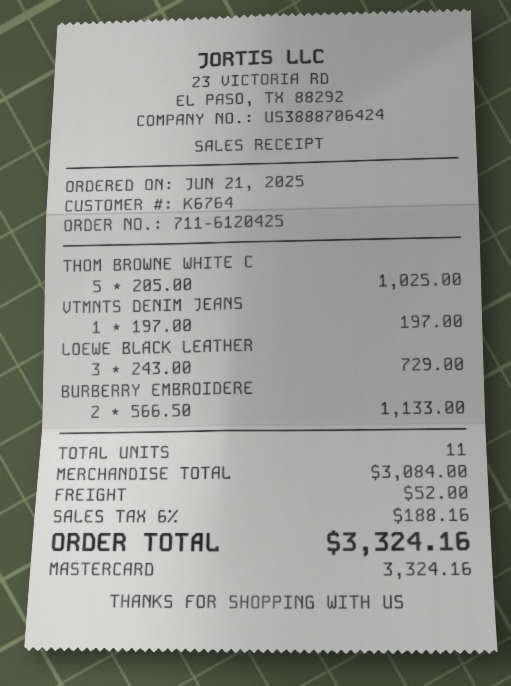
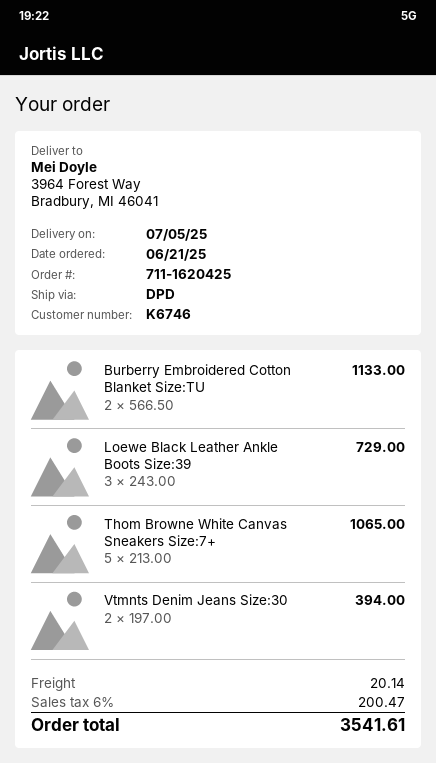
order number: 711-6120425 -> 711-1620425
customer number: K6764 -> K6746
THOM BROWNE WHITE C: 5 x 205.00 = 1025.00 -> 5 x 213.00 = 1065.00
VTMNTS DENIM JEANS: 1 x 197.00 = 197.00 -> 2 x 197.00 = 394.00
shipping: 52.00 -> 20.14
tax: 6% = 188.16 -> 6% = 200.47
total: 3324.16 -> 3541.61

